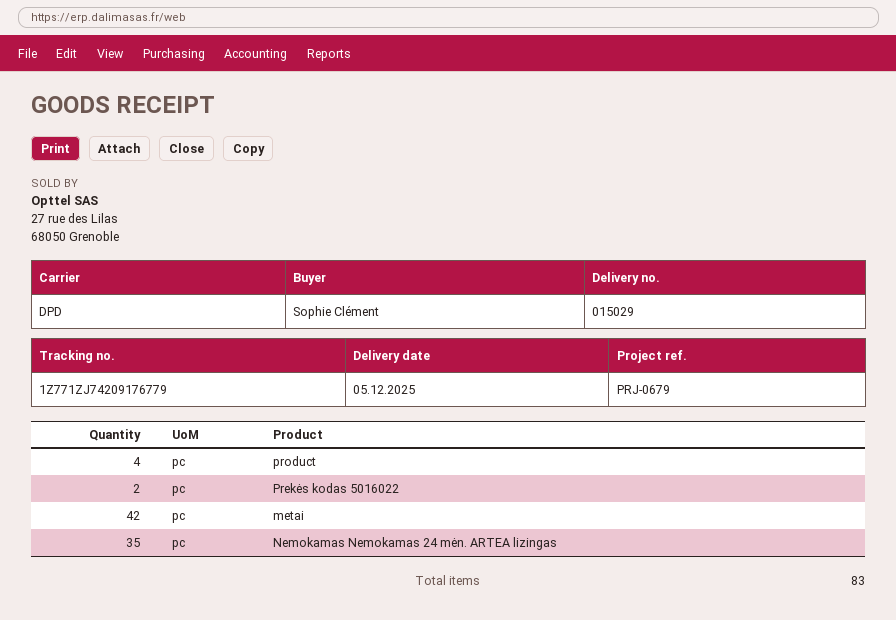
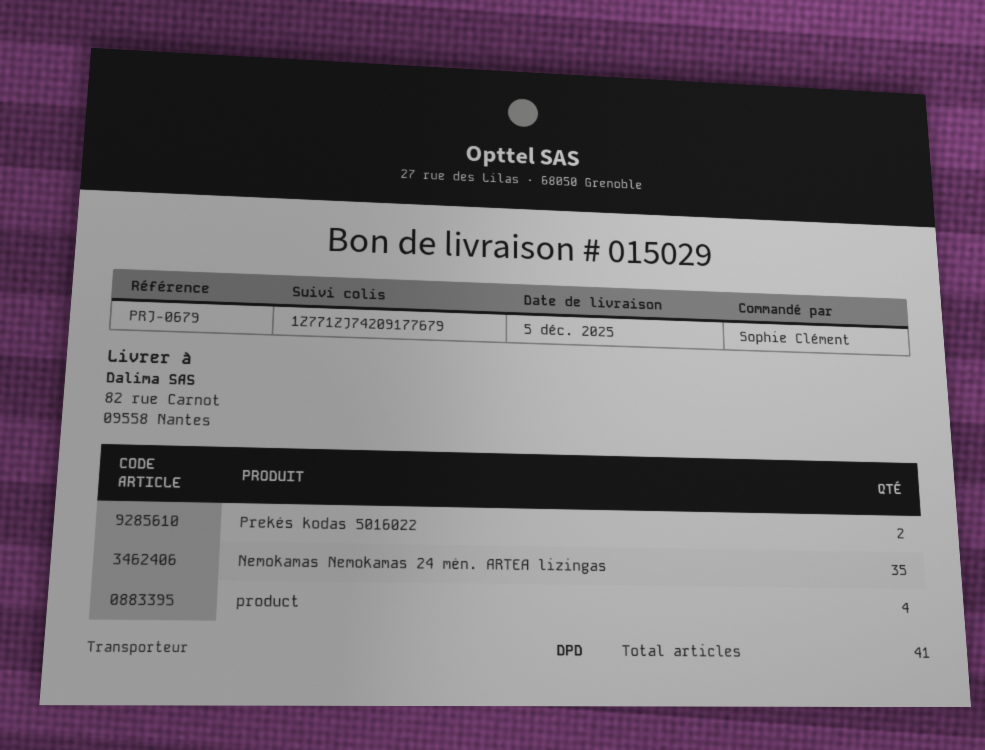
tracking number: 1Z771ZJ74209176779 -> 1Z771ZJ74209177679
metai: 42 -> none
total quantity: 83 -> 41

